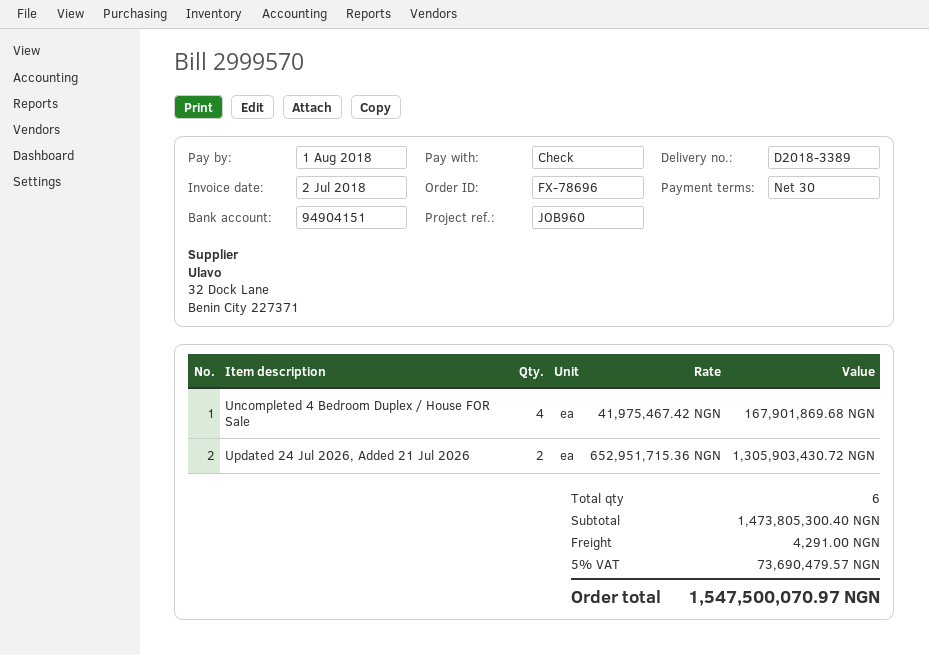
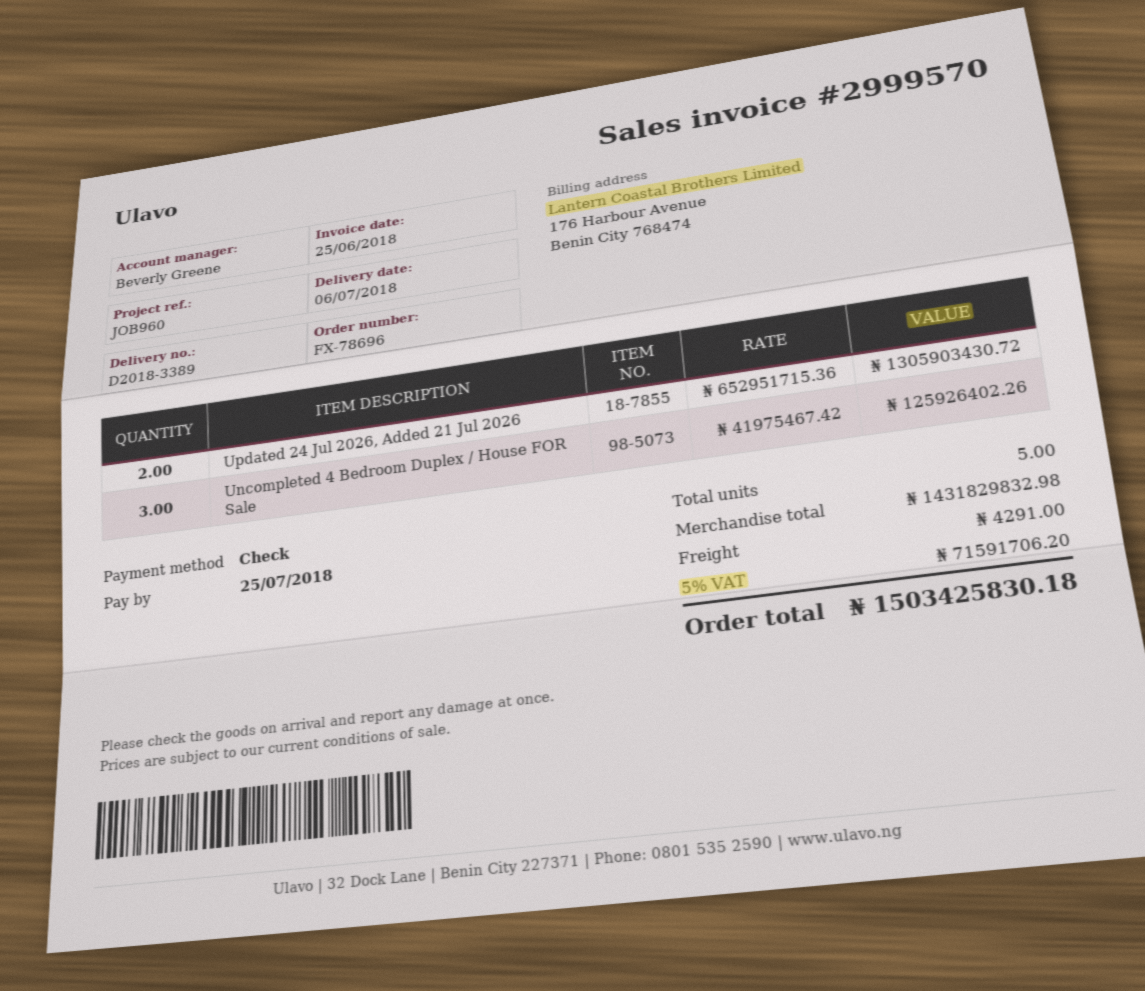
invoice date: 2018-07-02 -> 2018-06-25
due date: 2018-08-01 -> 2018-07-25
Uncompleted 4 Bedroom Duplex / House FOR Sale: 4 x 41975467.42 = 167901869.68 -> 3 x 41975467.42 = 125926402.26
total quantity: 6 -> 5
subtotal: 1473805300.40 -> 1431829832.98
tax: 5% = 73690479.57 -> 5% = 71591706.20
total: 1547500070.97 -> 1503425830.18

